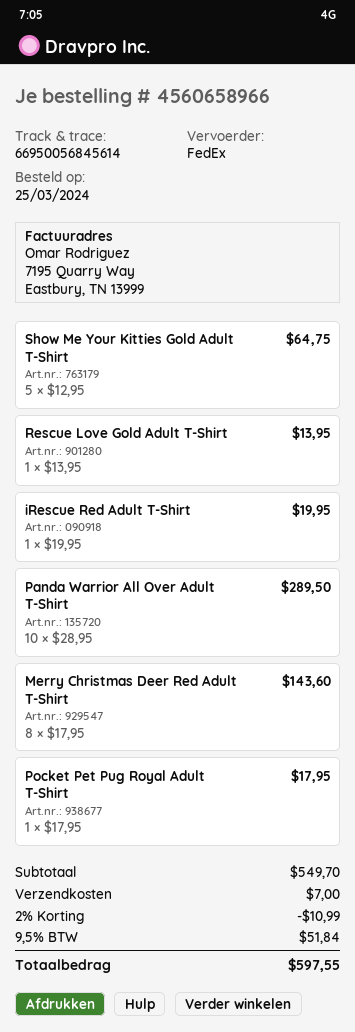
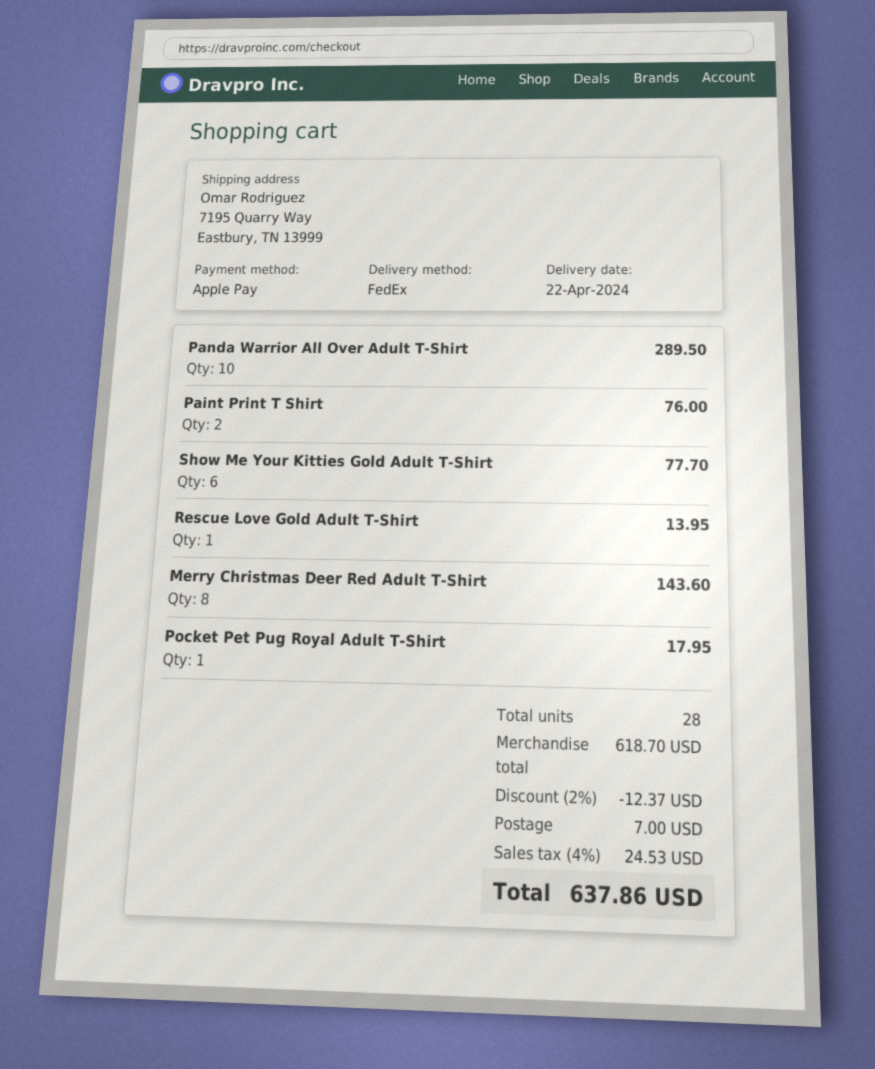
Show Me Your Kitties Gold Adult T-Shirt: 5 for 64.75 -> 6 for 77.70
iRescue Red Adult T-Shirt: 1 for 19.95 -> none
Paint Print T Shirt: none -> 2 for 76.00
subtotal: 549.70 -> 618.70
discount: 2% = 10.99 -> 2% = 12.37
tax: 9.5% = 51.84 -> 4% = 24.53
total: 597.55 -> 637.86

